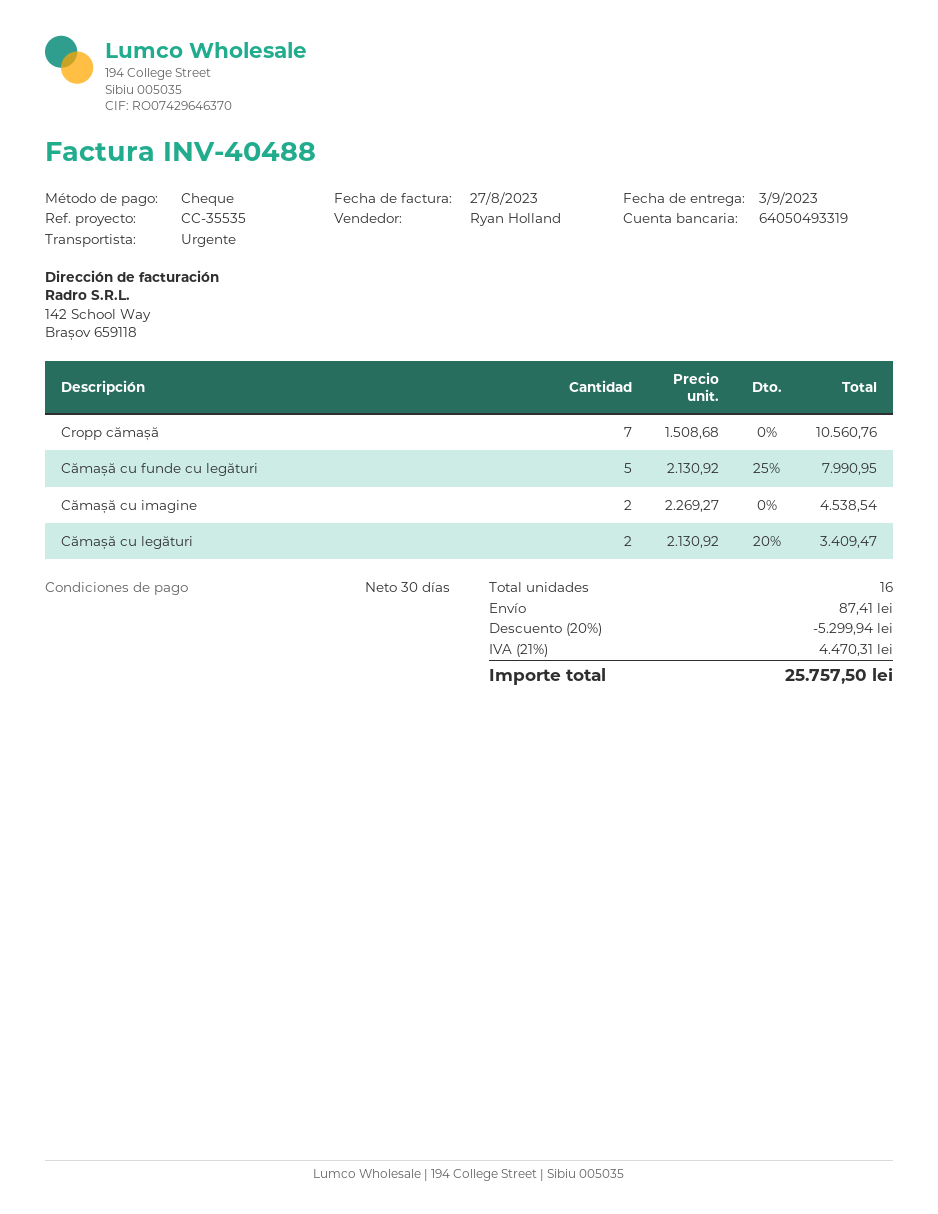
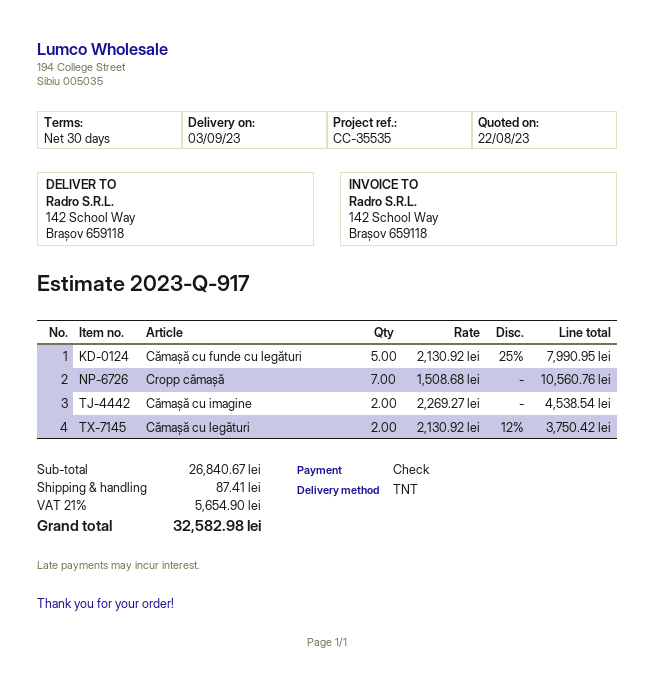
shipping method: express -> TNT
Cămașă cu legături: 2 x 2130.92 - 20% = 3409.47 -> 2 x 2130.92 - 12% = 3750.42
discount: 20% = 5299.94 -> none
tax: 21% = 4470.31 -> 21% = 5654.90
total: 25757.50 -> 32582.98

